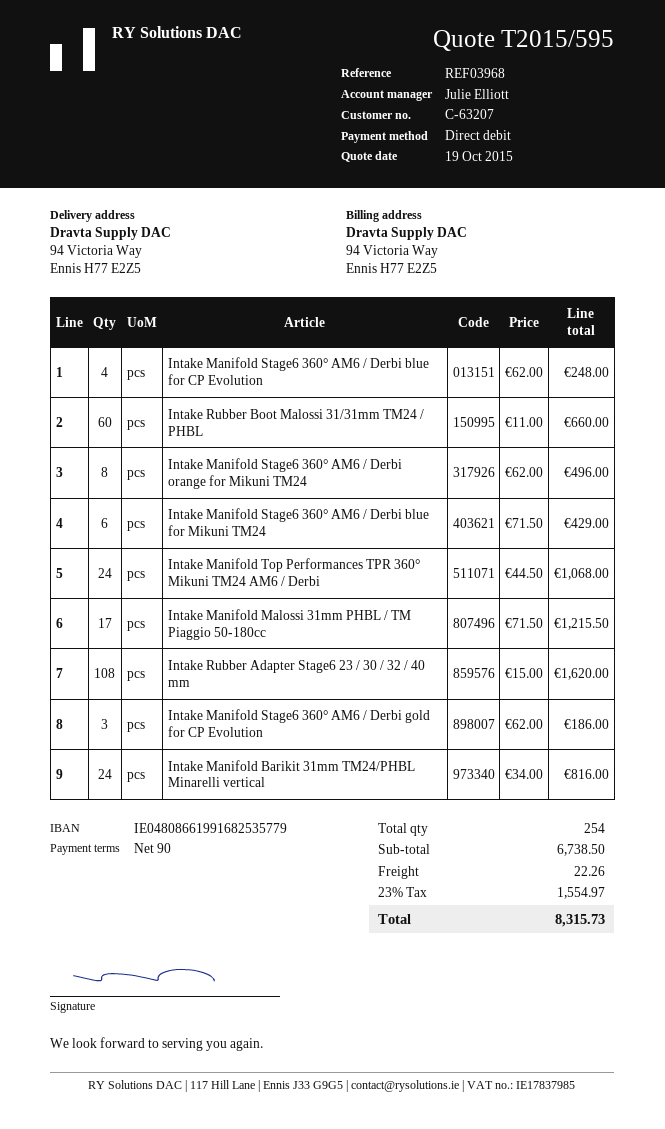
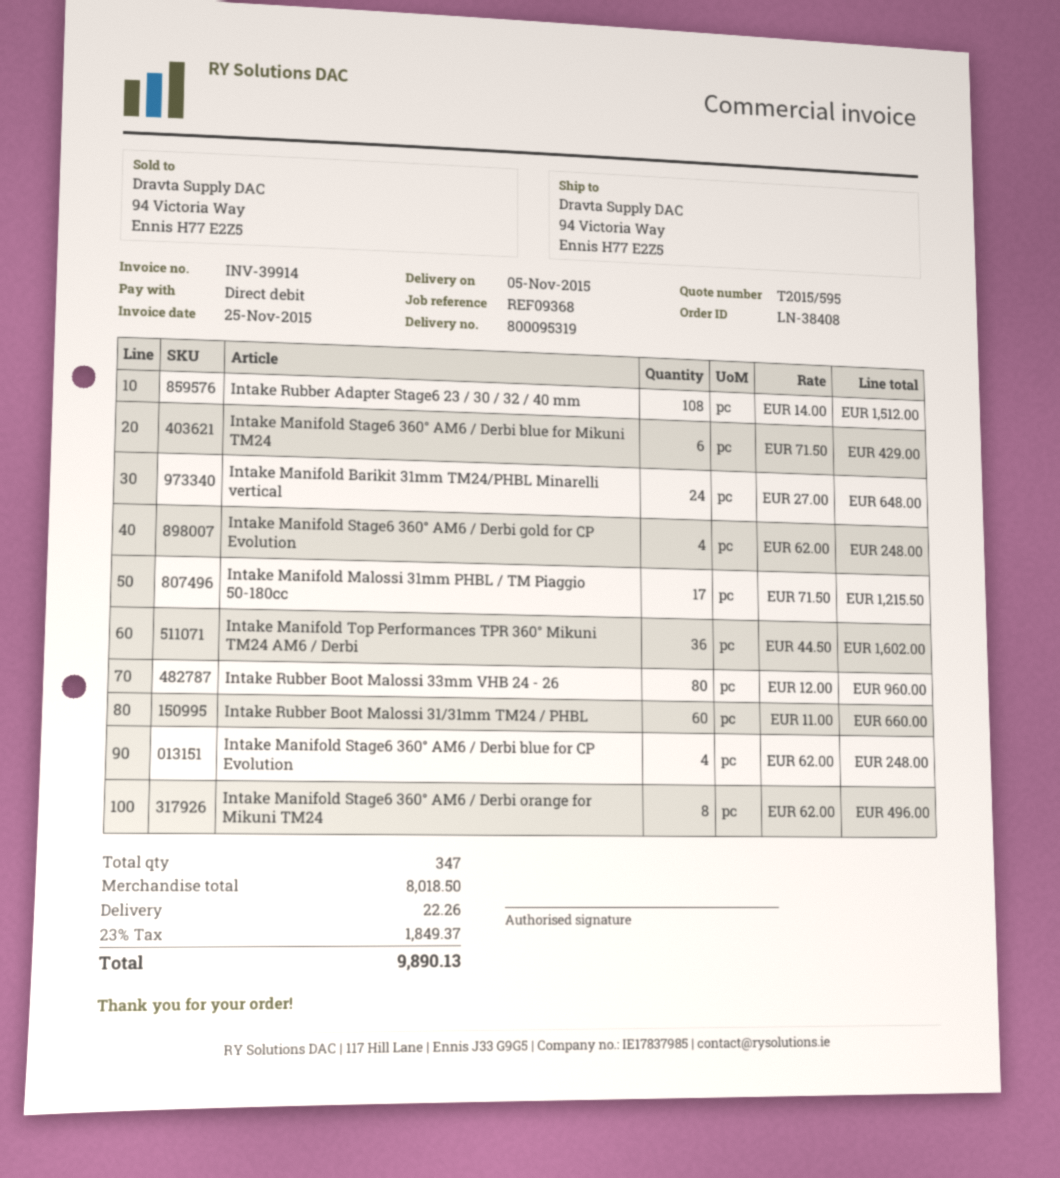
reference: REF03968 -> REF09368
Intake Manifold Top Performances TPR 360° Mikuni TM24 AM6 / Derbi: 24 x 44.50 = 1068.00 -> 36 x 44.50 = 1602.00
Intake Rubber Adapter Stage6 23 / 30 / 32 / 40 mm: 108 x 15.00 = 1620.00 -> 108 x 14.00 = 1512.00
Intake Manifold Stage6 360° AM6 / Derbi gold for CP Evolution: 3 x 62.00 = 186.00 -> 4 x 62.00 = 248.00
Intake Manifold Barikit 31mm TM24/PHBL Minarelli vertical: 24 x 34.00 = 816.00 -> 24 x 27.00 = 648.00
Intake Rubber Boot Malossi 33mm VHB 24 - 26: none -> 80 x 12.00 = 960.00
total quantity: 254 -> 347
subtotal: 6738.50 -> 8018.50
tax: 23% = 1554.97 -> 23% = 1849.37
total: 8315.73 -> 9890.13

